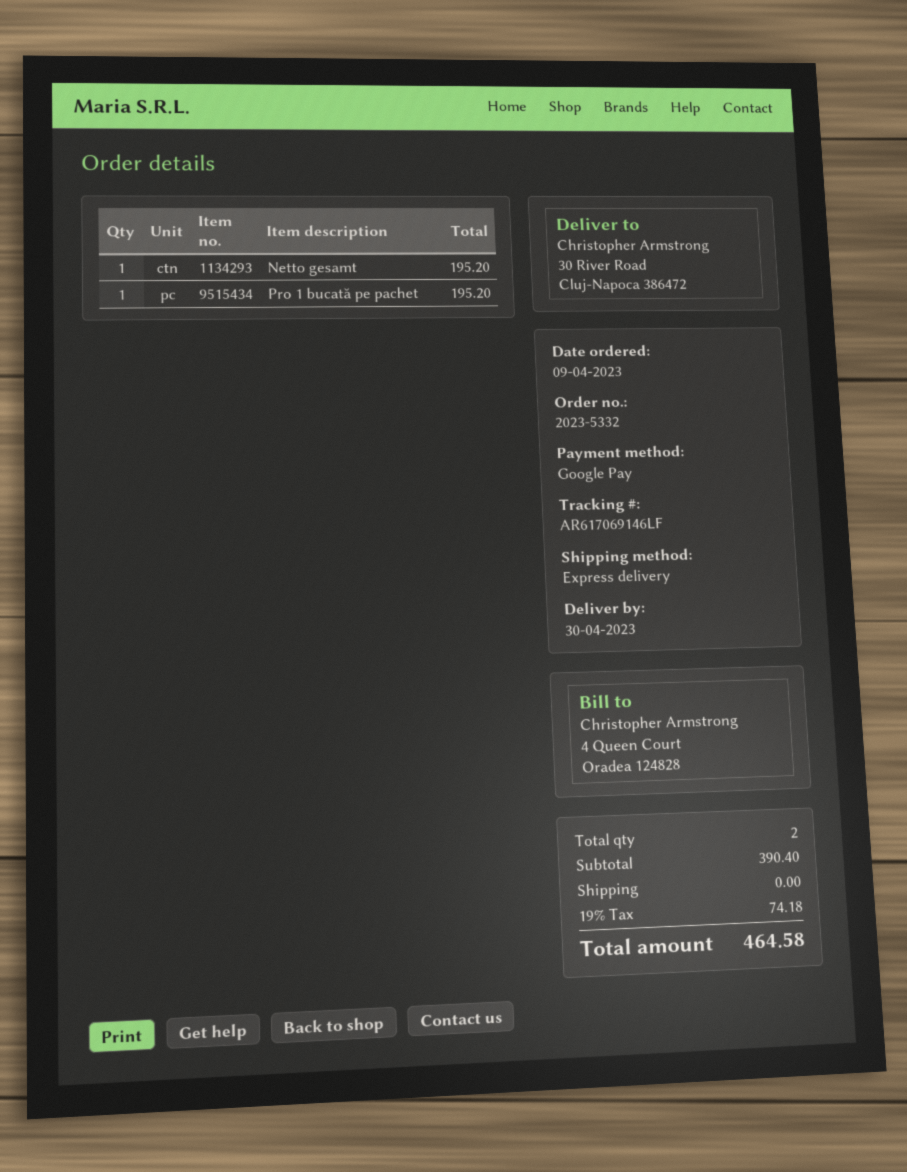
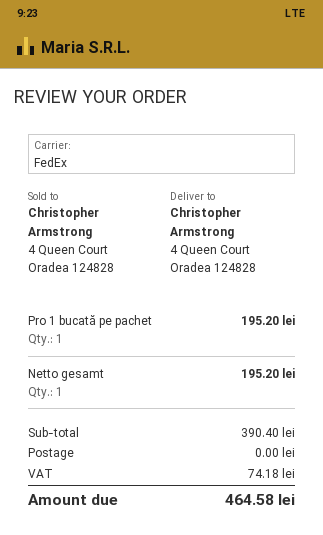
shipping method: express -> FedEx
ship to: 30 River Road, Cluj-Napoca 386472 -> 4 Queen Court, Oradea 124828

